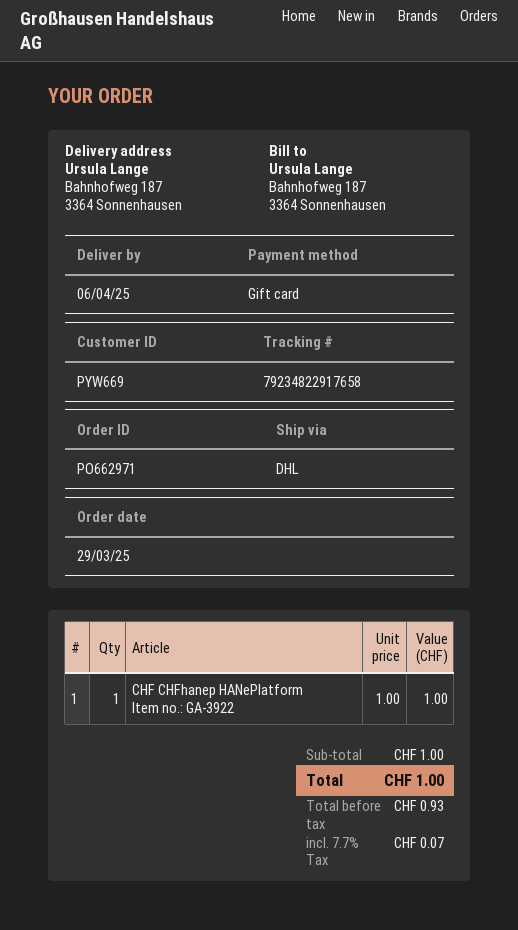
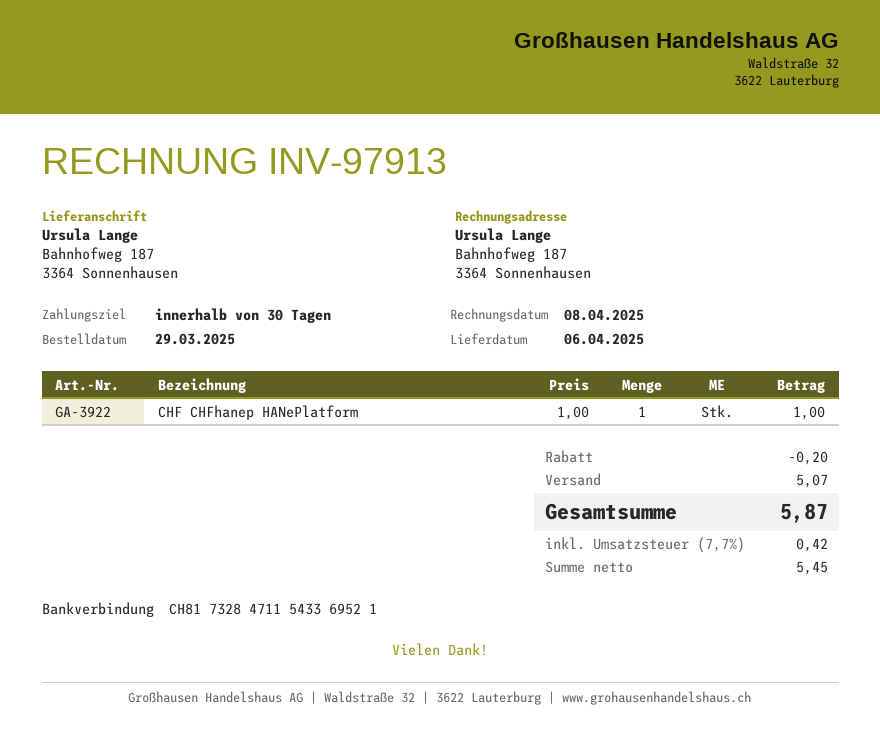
discount: none -> 0.20
shipping: none -> 5.07
net: 0.93 -> 5.45
tax: 7.7% = 0.07 -> 7.7% = 0.42
total: 1.00 -> 5.87

